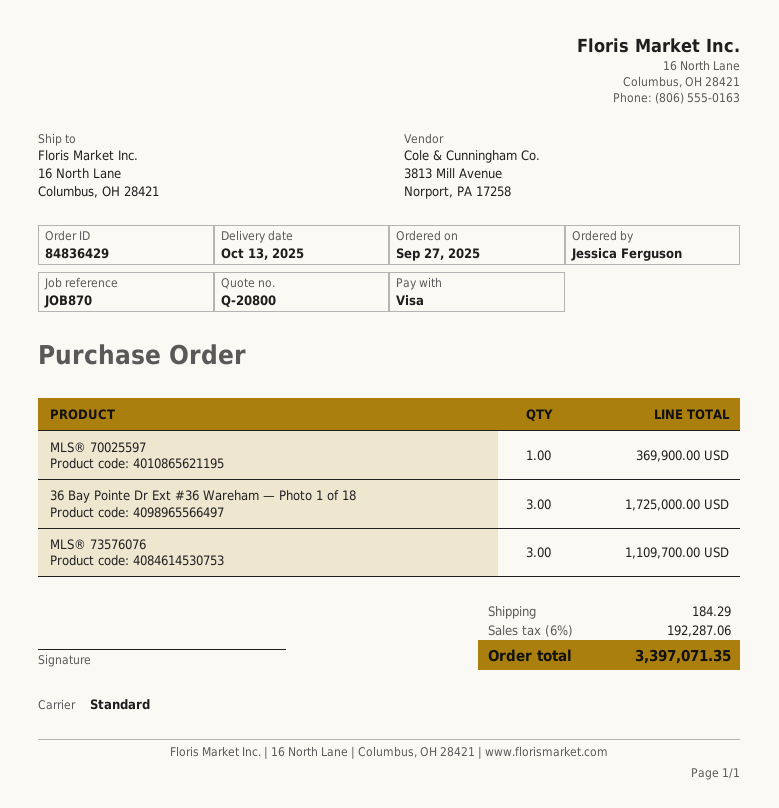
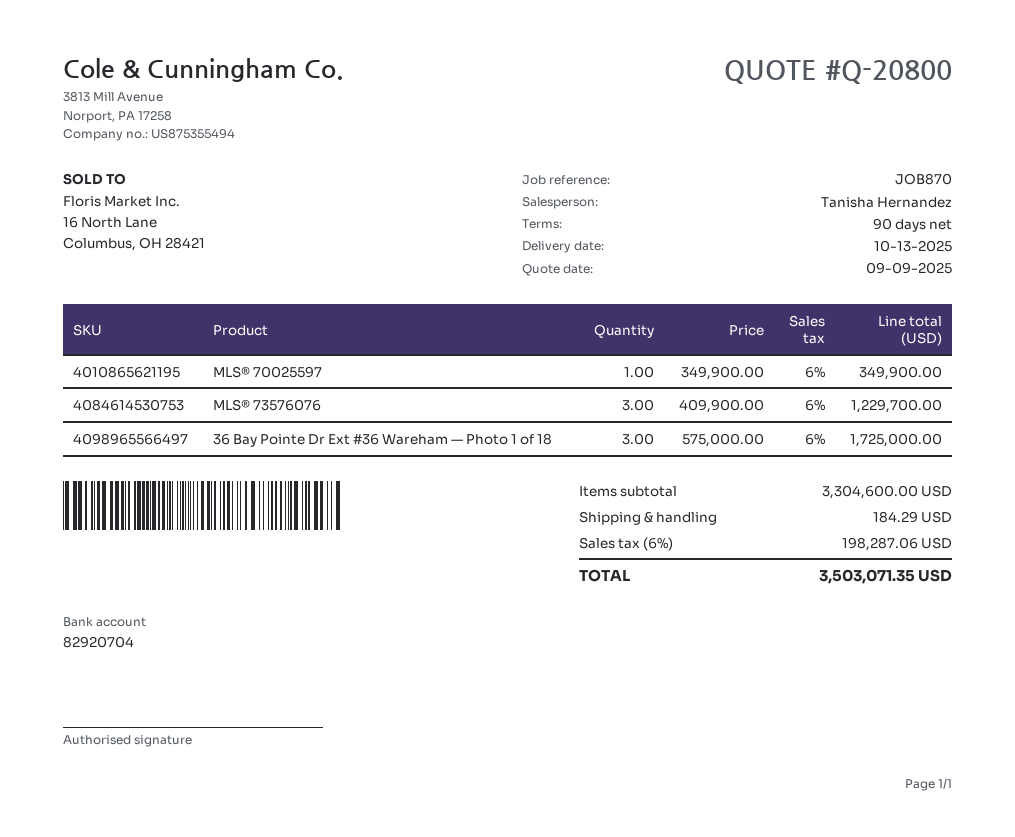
MLS® 70025597: 1 for 369900.00 -> 1 for 349900.00
MLS® 73576076: 3 for 1109700.00 -> 3 for 1229700.00
tax: 6% = 192287.06 -> 6% = 198287.06
total: 3397071.35 -> 3503071.35

